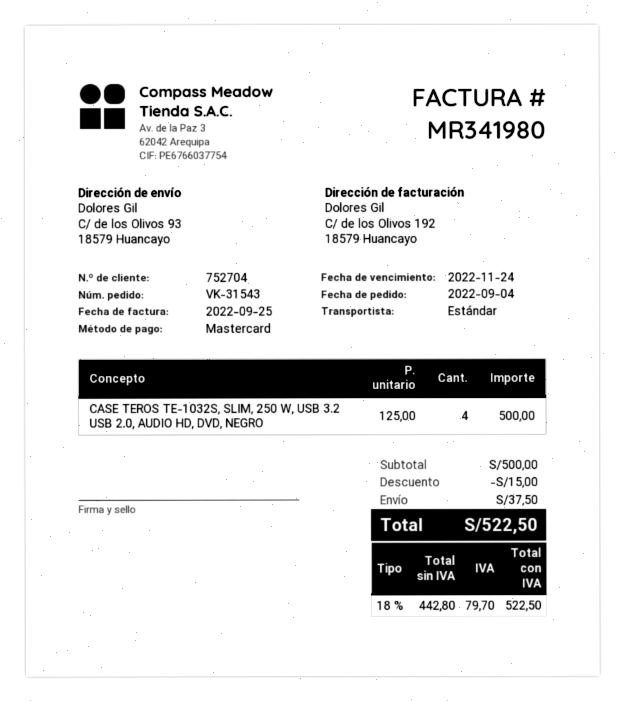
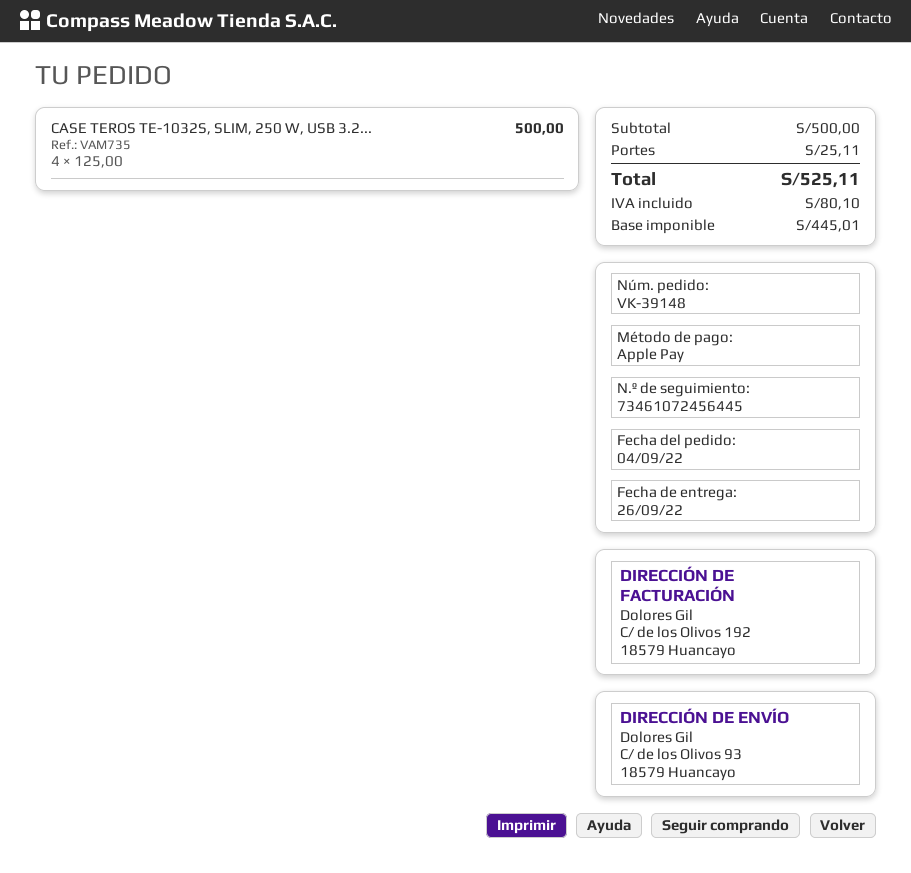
order number: VK-31543 -> VK-39148
payment method: Mastercard -> Apple Pay
discount: 15.00 -> none
shipping: 37.50 -> 25.11
net: 442.80 -> 445.01
tax: 79.70 -> 80.10
total: 522.50 -> 525.11

